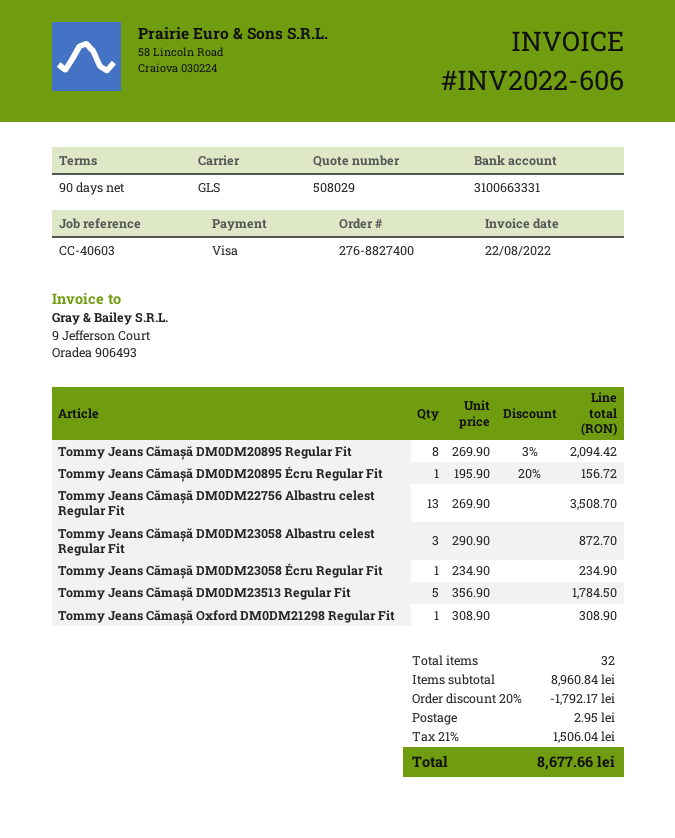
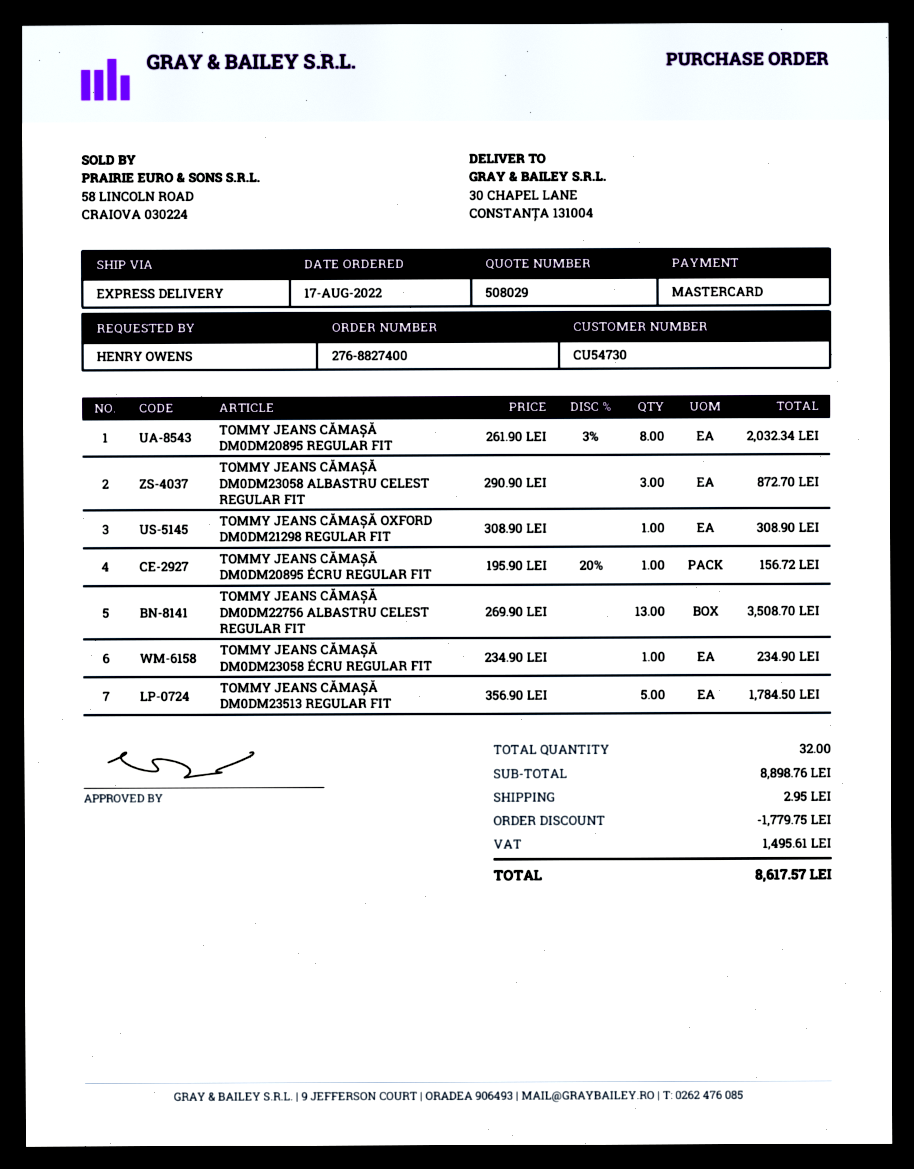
payment method: Visa -> Mastercard
shipping method: GLS -> express
Tommy Jeans Cămașă DM0DM20895 Regular Fit: 8 x 269.90 - 3% = 2094.42 -> 8 x 261.90 - 3% = 2032.34
subtotal: 8960.84 -> 8898.76
discount: 1792.17 -> 1779.75
tax: 1506.04 -> 1495.61
total: 8677.66 -> 8617.57

